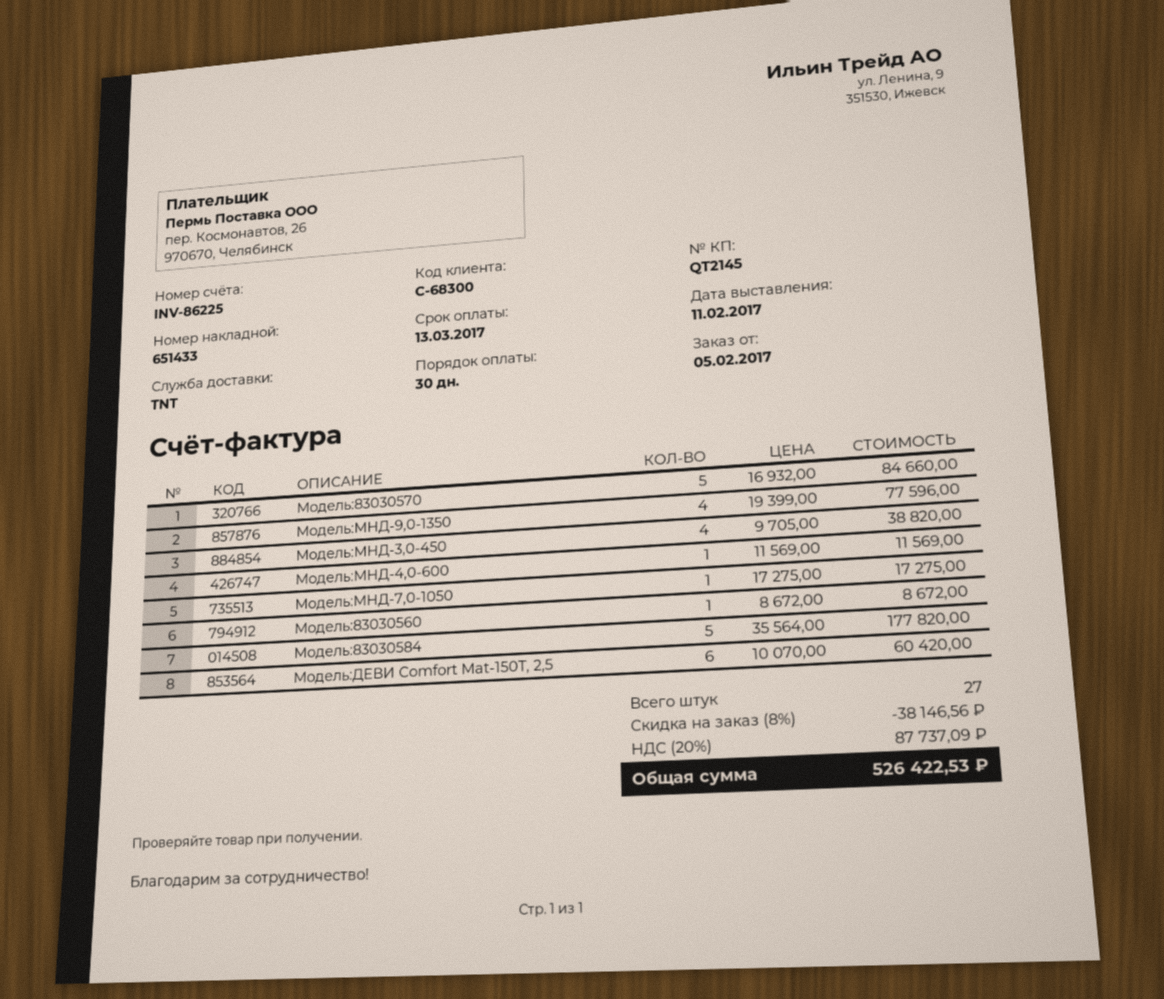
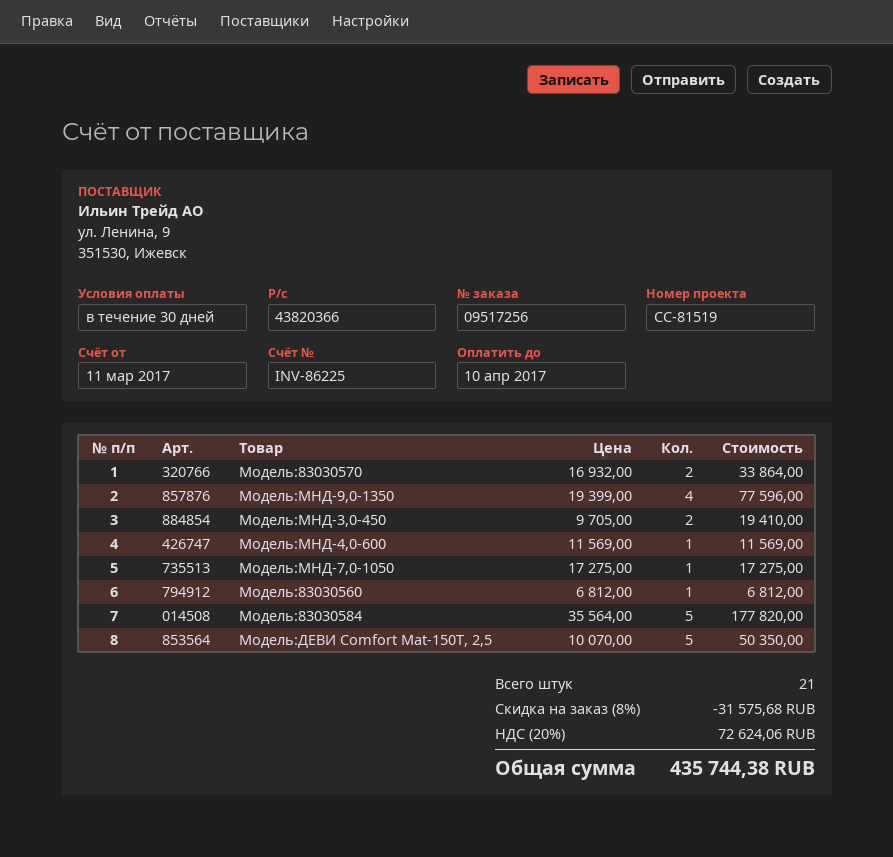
invoice date: 2017-02-11 -> 2017-03-11
due date: 2017-03-13 -> 2017-04-10
Модель:83030570: 5 x 16932.00 = 84660.00 -> 2 x 16932.00 = 33864.00
Модель:МНД-3,0-450: 4 x 9705.00 = 38820.00 -> 2 x 9705.00 = 19410.00
Модель:83030560: 1 x 8672.00 = 8672.00 -> 1 x 6812.00 = 6812.00
Модель:ДЕВИ Comfort Mat-150T, 2,5: 6 x 10070.00 = 60420.00 -> 5 x 10070.00 = 50350.00
total quantity: 27 -> 21
discount: 8% = 38146.56 -> 8% = 31575.68
tax: 20% = 87737.09 -> 20% = 72624.06
total: 526422.53 -> 435744.38

